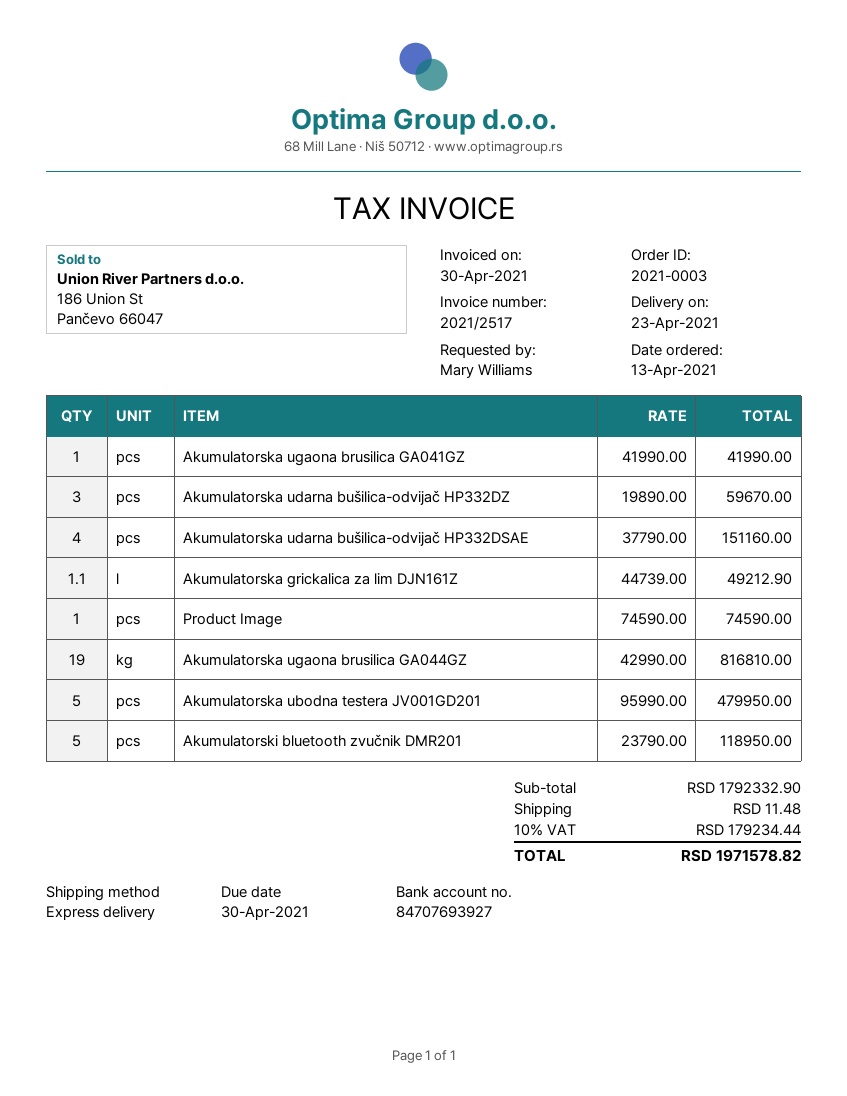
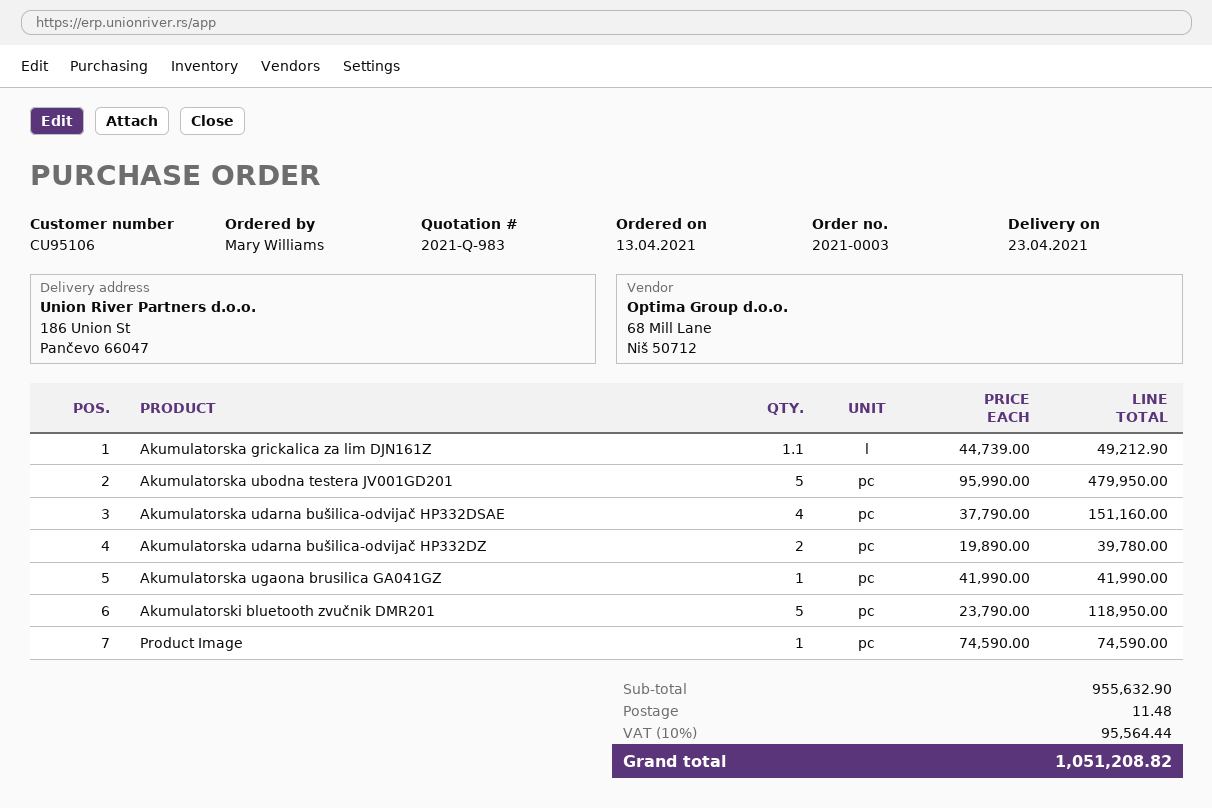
Akumulatorska udarna bušilica-odvijač HP332DZ: 3 x 19890.00 = 59670.00 -> 2 x 19890.00 = 39780.00
Akumulatorska ugaona brusilica GA044GZ: 19 x 42990.00 = 816810.00 -> none
subtotal: 1792332.90 -> 955632.90
tax: 10% = 179234.44 -> 10% = 95564.44
total: 1971578.82 -> 1051208.82

